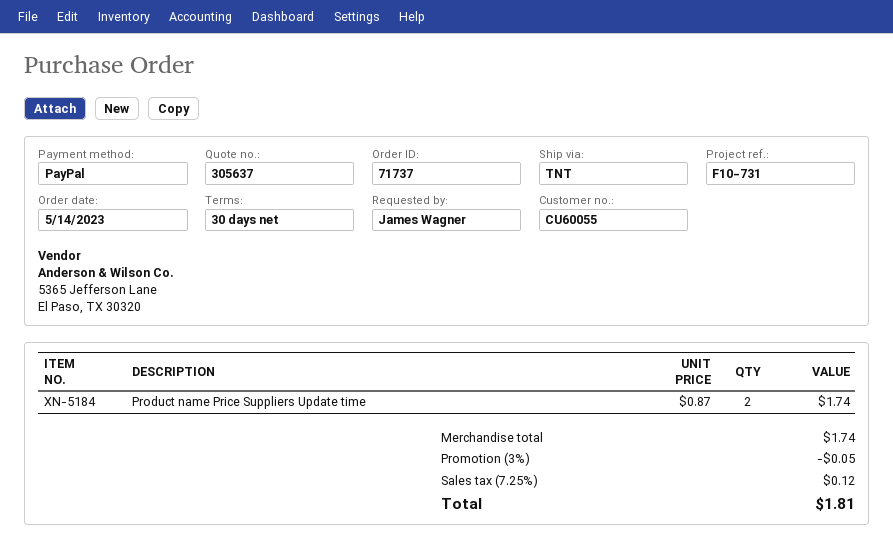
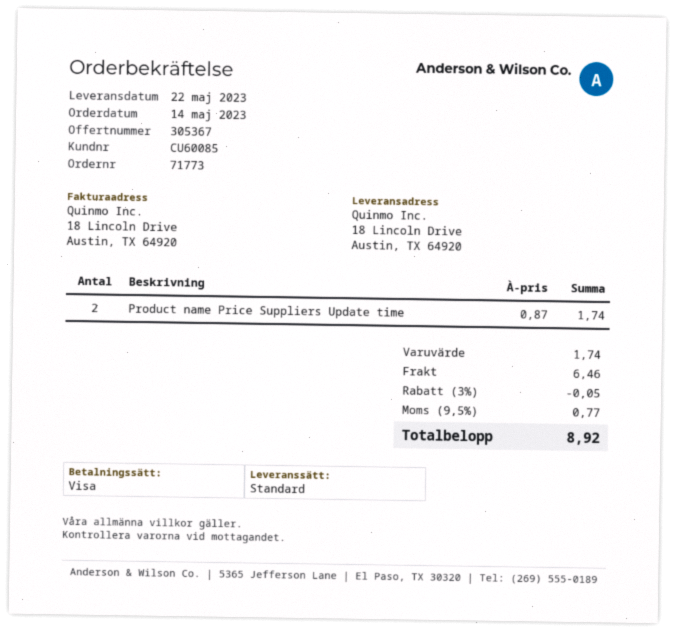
quote number: 305637 -> 305367
order number: 71737 -> 71773
customer number: CU60055 -> CU60085
payment method: PayPal -> Visa
shipping method: TNT -> standard
shipping: none -> 6.46
tax: 7.25% = 0.12 -> 9.5% = 0.77
total: 1.81 -> 8.92

